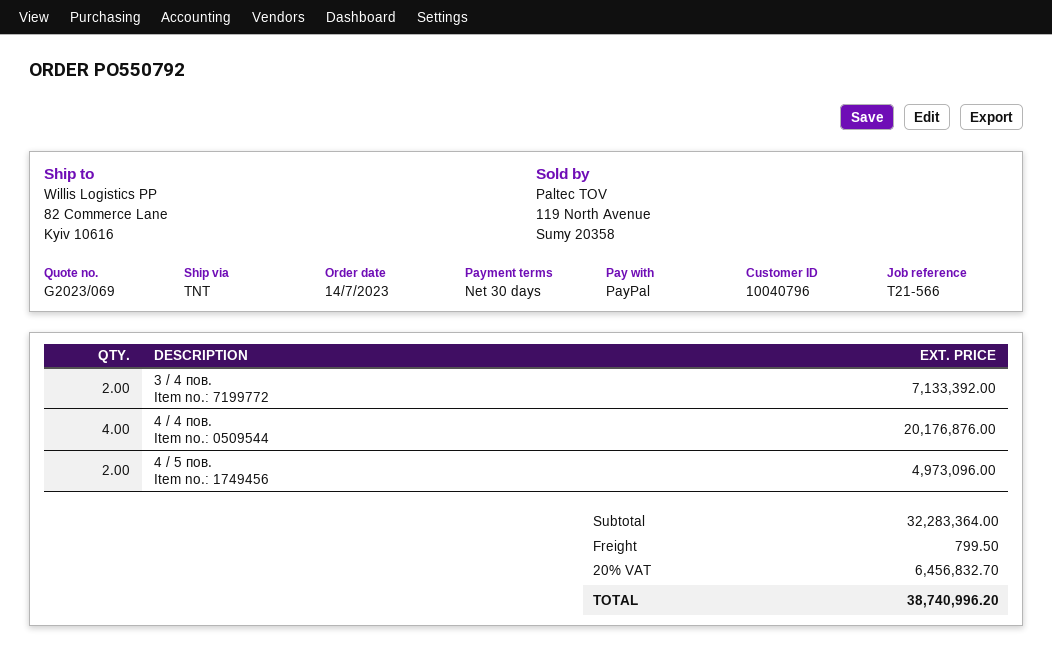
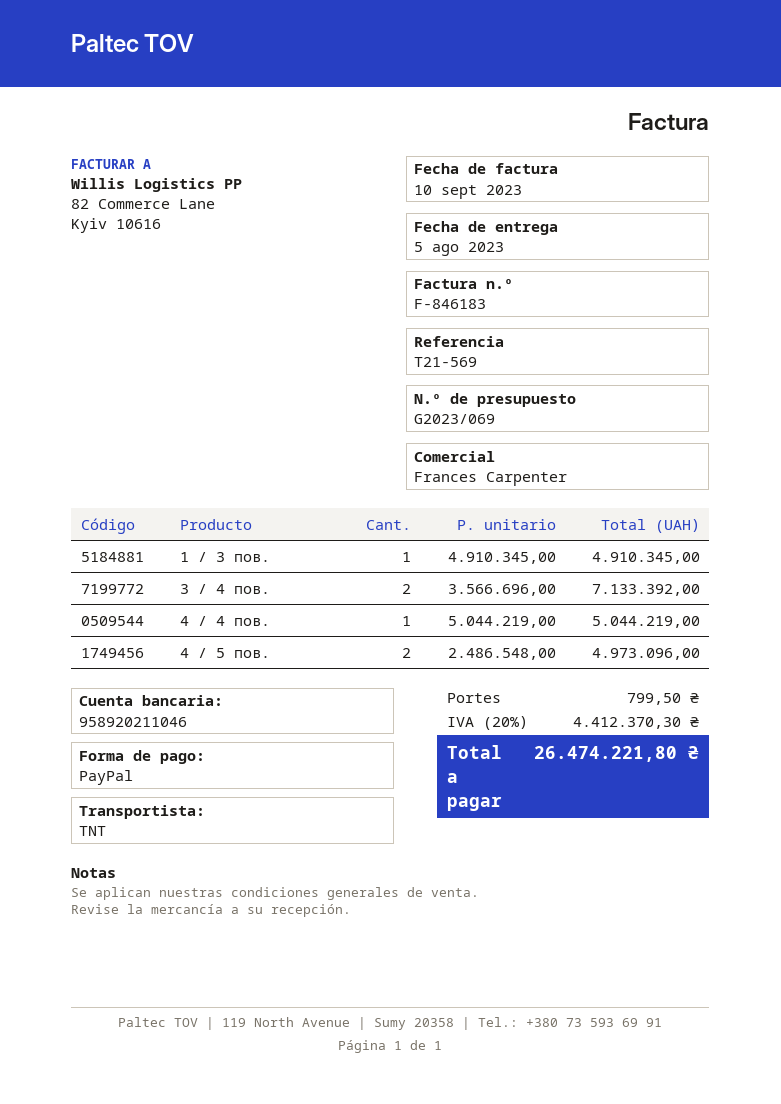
reference: T21-566 -> T21-569
4 / 4 пов.: 4 for 20176876.00 -> 1 for 5044219.00
1 / 3 пов.: none -> 1 for 4910345.00
tax: 20% = 6456832.70 -> 20% = 4412370.30
total: 38740996.20 -> 26474221.80

